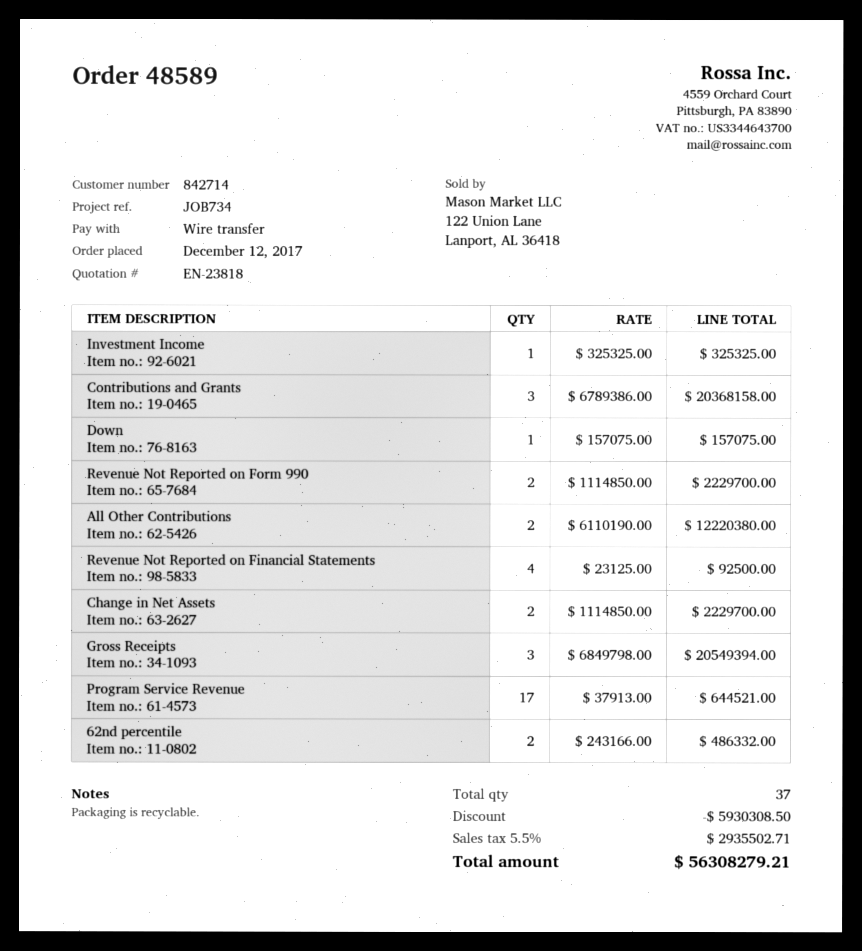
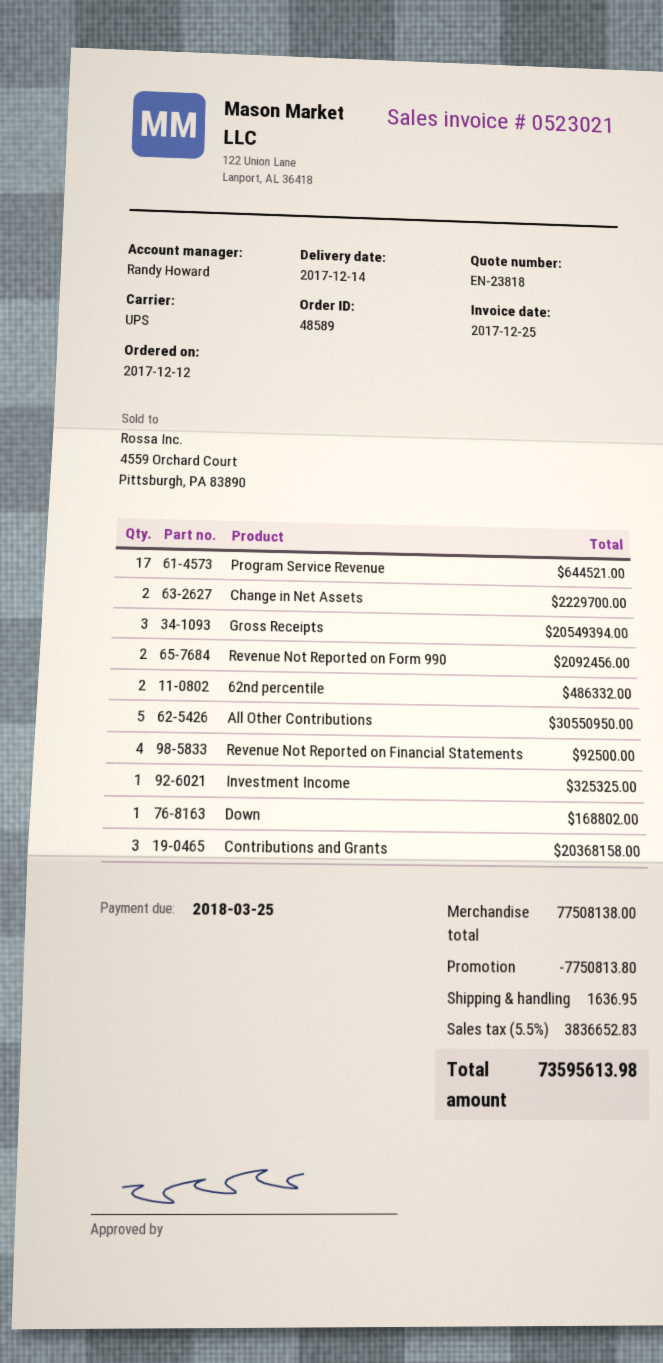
Down: 1 for 157075.00 -> 1 for 168802.00
Revenue Not Reported on Form 990: 2 for 2229700.00 -> 2 for 2092456.00
All Other Contributions: 2 for 12220380.00 -> 5 for 30550950.00
discount: 5930308.50 -> 7750813.80
shipping: none -> 1636.95
tax: 5.5% = 2935502.71 -> 5.5% = 3836652.83
total: 56308279.21 -> 73595613.98

